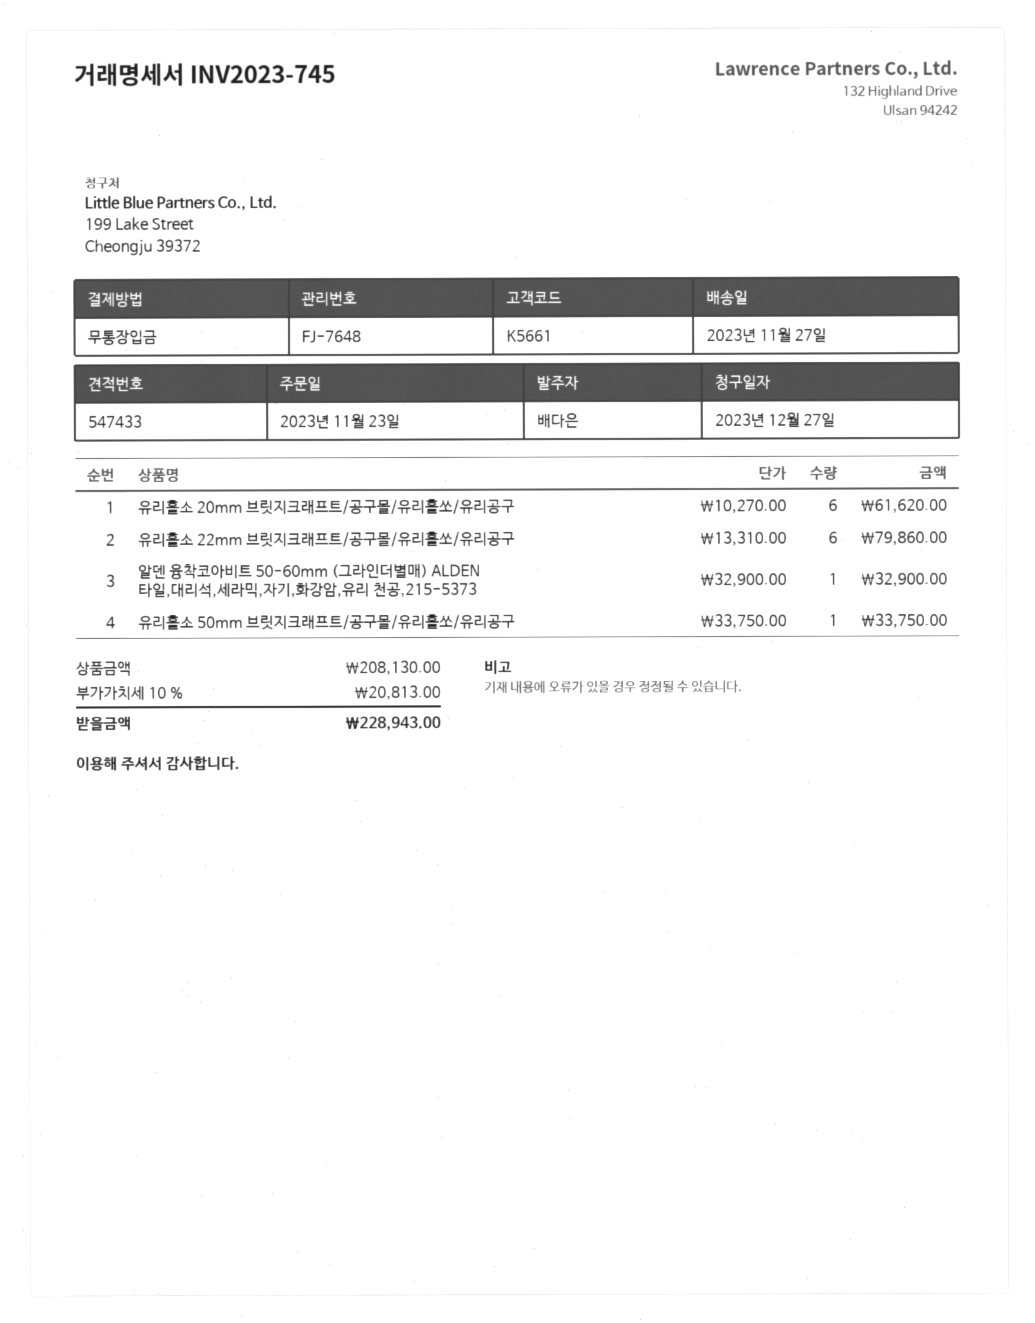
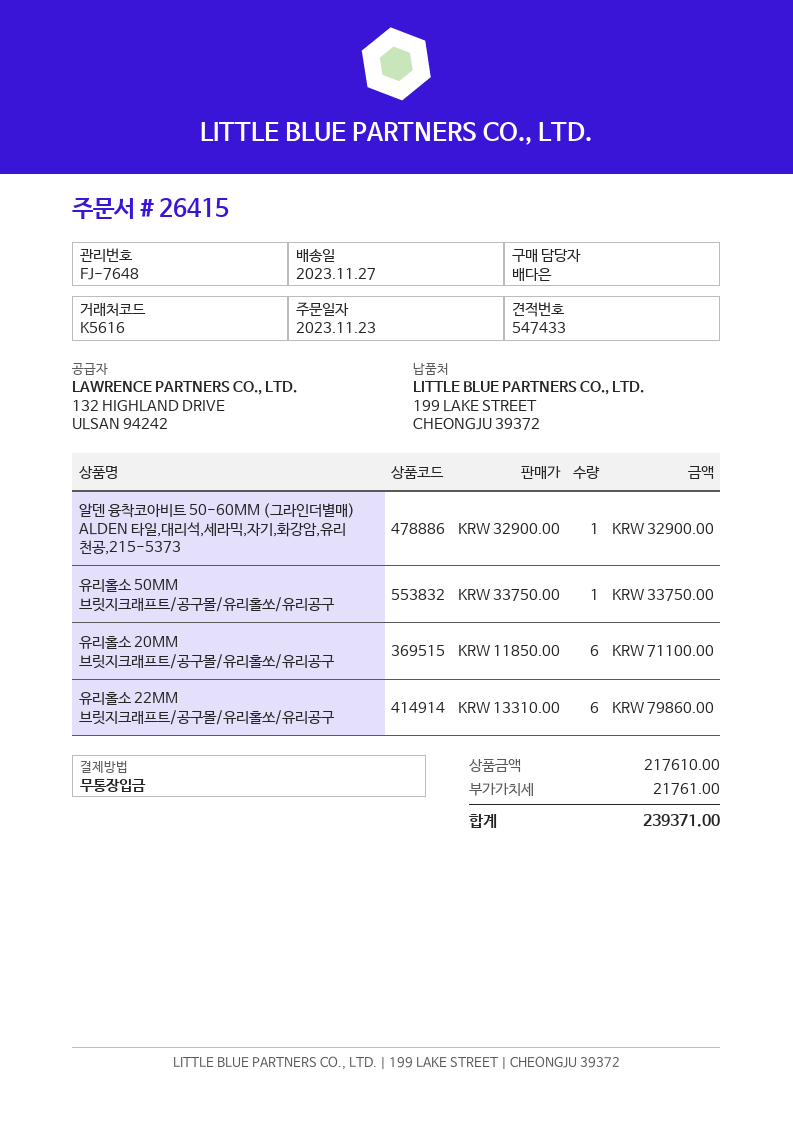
customer number: K5661 -> K5616
유리홀소 20mm 브릿지크래프트/공구몰/유리홀쏘/유리공구: 6 x 10270.00 = 61620.00 -> 6 x 11850.00 = 71100.00
subtotal: 208130.00 -> 217610.00
tax: 20813.00 -> 21761.00
total: 228943.00 -> 239371.00

